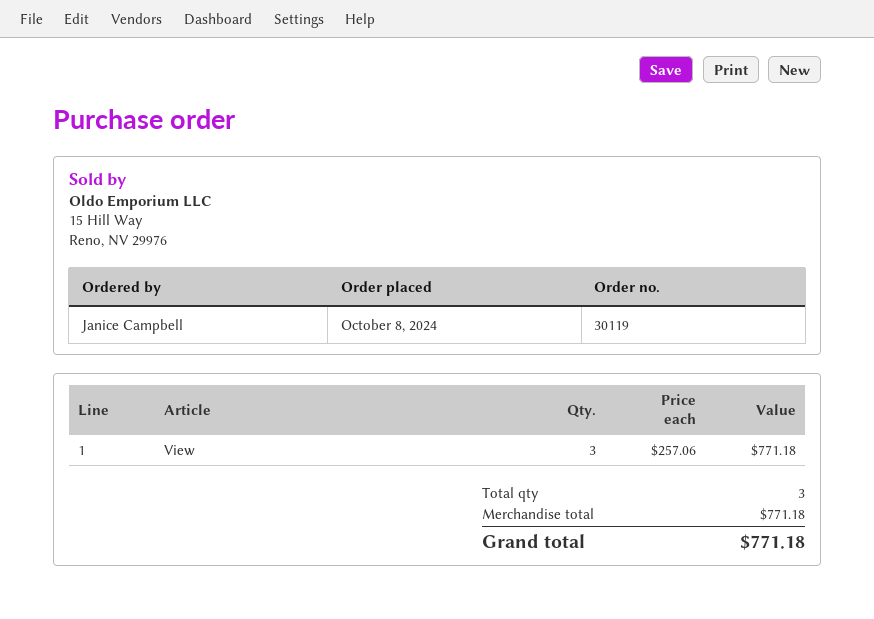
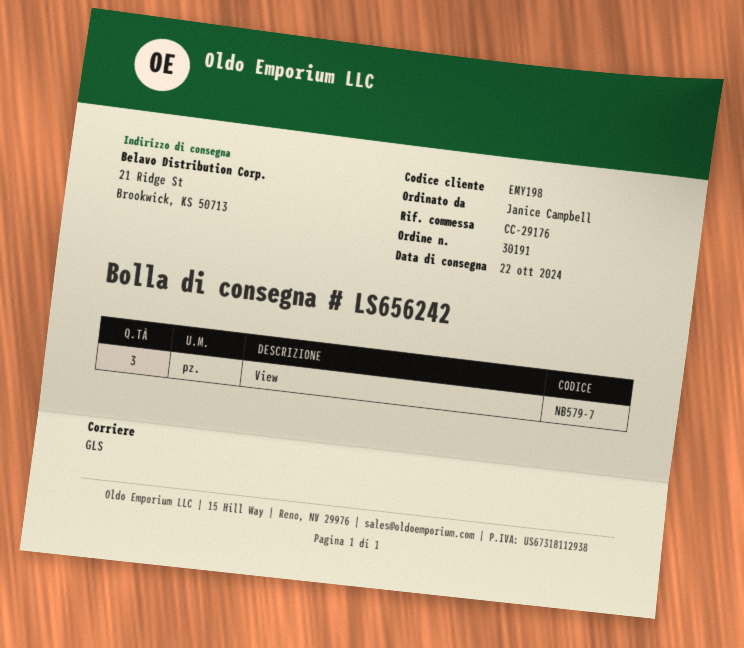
order number: 30119 -> 30191

